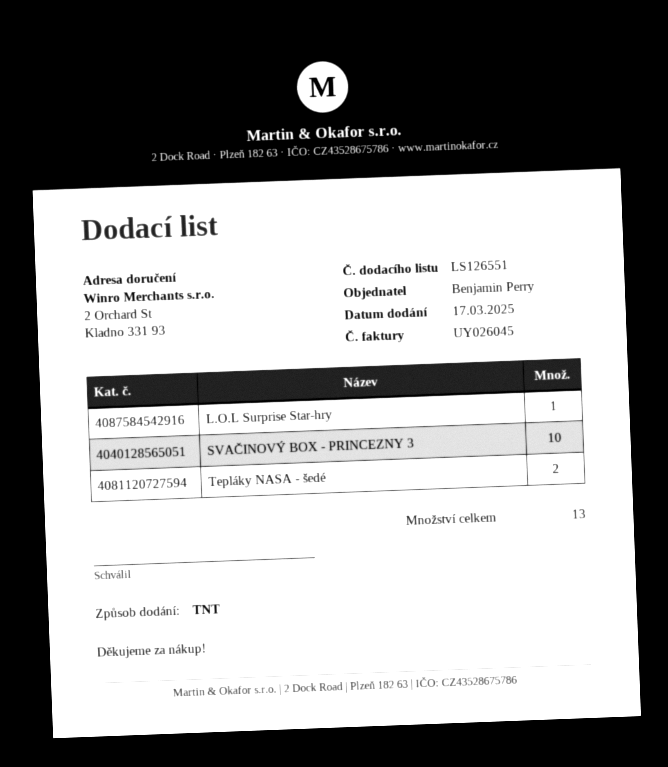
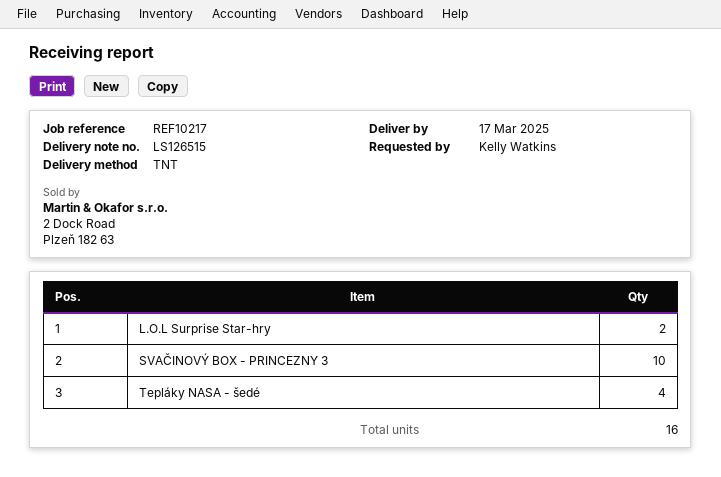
delivery note number: LS126551 -> LS126515
ordered by: Benjamin Perry -> Kelly Watkins
L.O.L Surprise Star-hry: 1 -> 2
Tepláky NASA - šedé: 2 -> 4
total quantity: 13 -> 16

